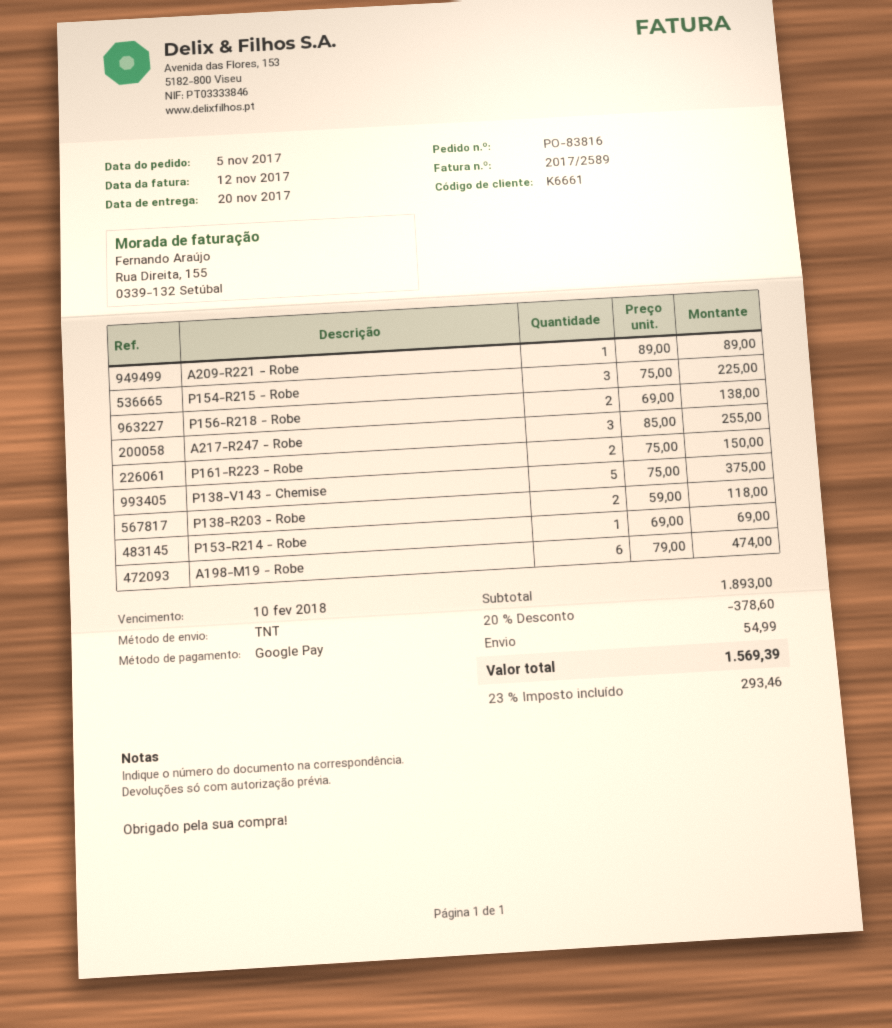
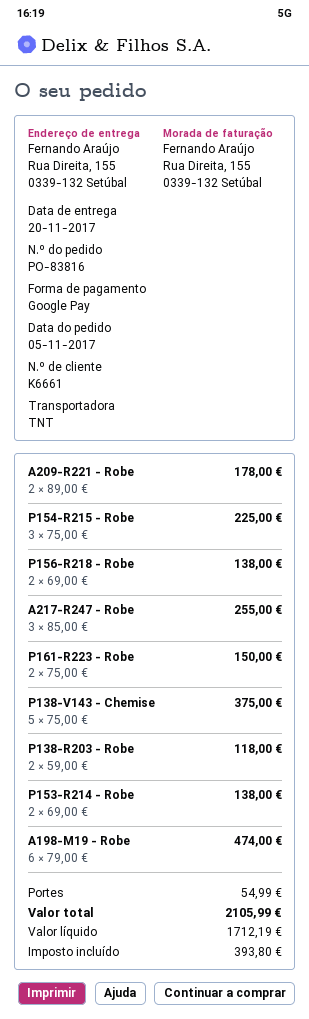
A209-R221 - Robe: 1 x 89.00 = 89.00 -> 2 x 89.00 = 178.00
P153-R214 - Robe: 1 x 69.00 = 69.00 -> 2 x 69.00 = 138.00
discount: 20% = 378.60 -> none
tax: 293.46 -> 393.80
total: 1569.39 -> 2105.99

